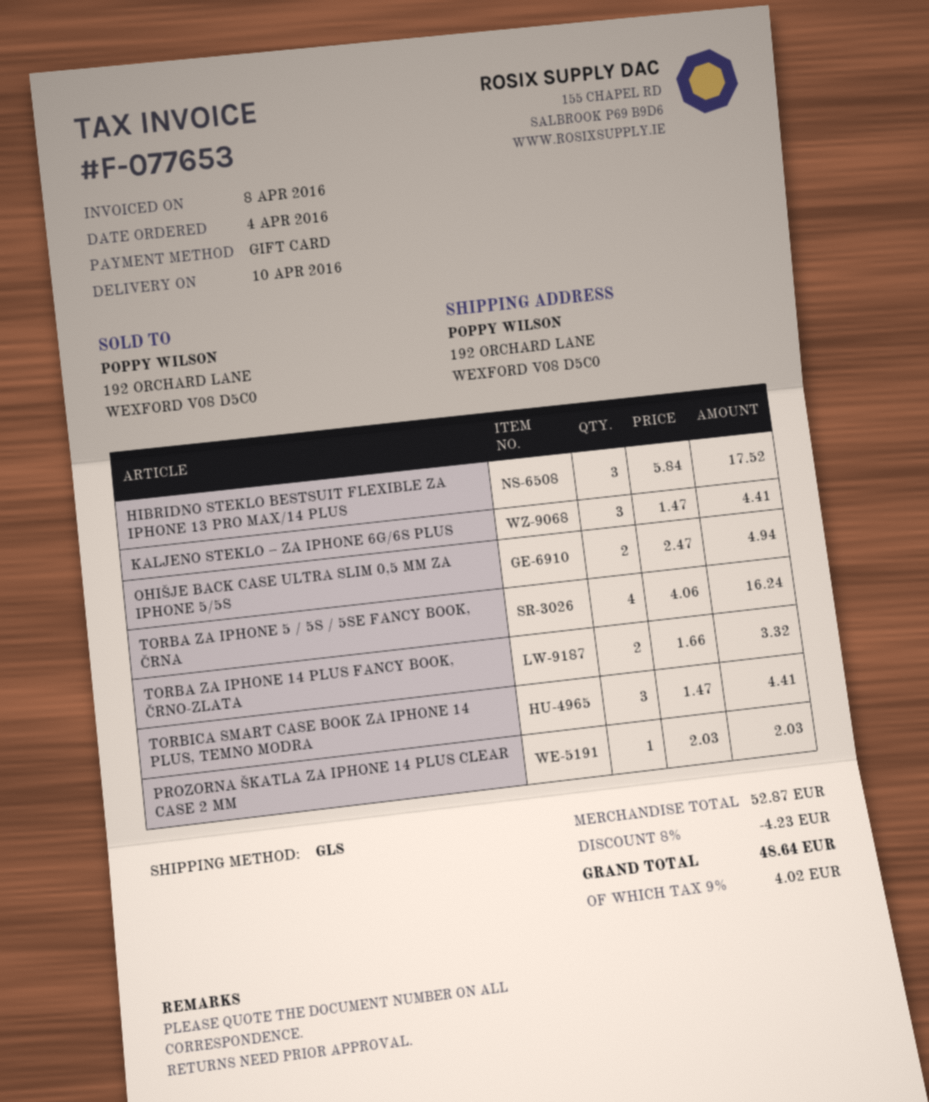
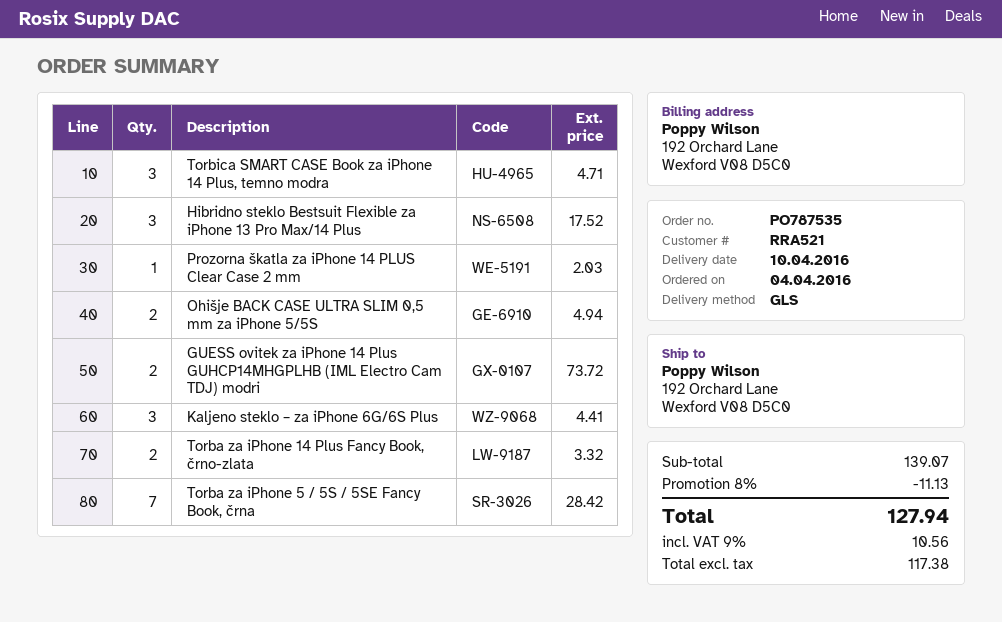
TORBA ZA IPHONE 5 / 5S / 5SE FANCY BOOK, ČRNA: 4 for 16.24 -> 7 for 28.42
TORBICA SMART CASE BOOK ZA IPHONE 14 PLUS, TEMNO MODRA: 3 for 4.41 -> 3 for 4.71
GUESS ovitek za iPhone 14 Plus GUHCP14MHGPLHB (IML Electro Cam TDJ) modri: none -> 2 for 73.72
subtotal: 52.87 -> 139.07
discount: 8% = 4.23 -> 8% = 11.13
tax: 9% = 4.02 -> 9% = 10.56
total: 48.64 -> 127.94

